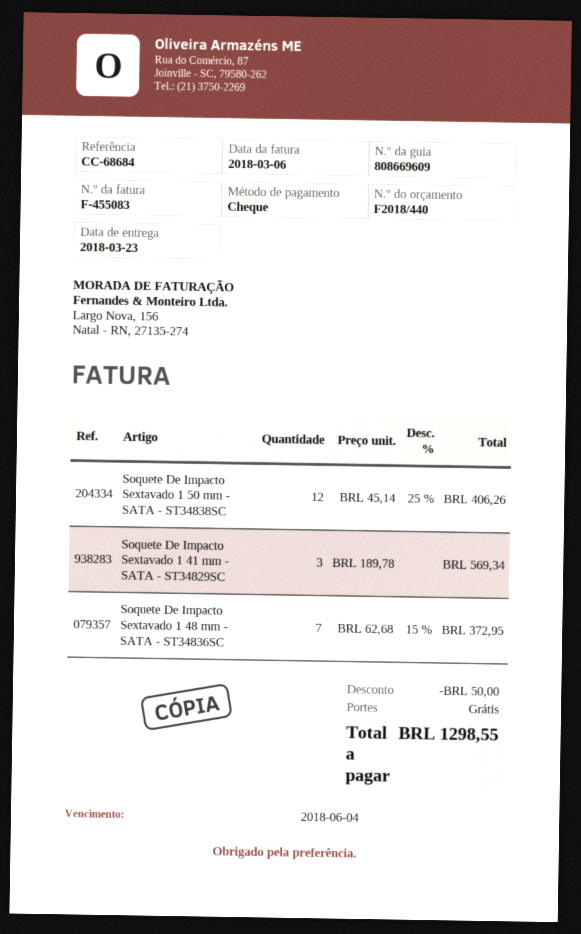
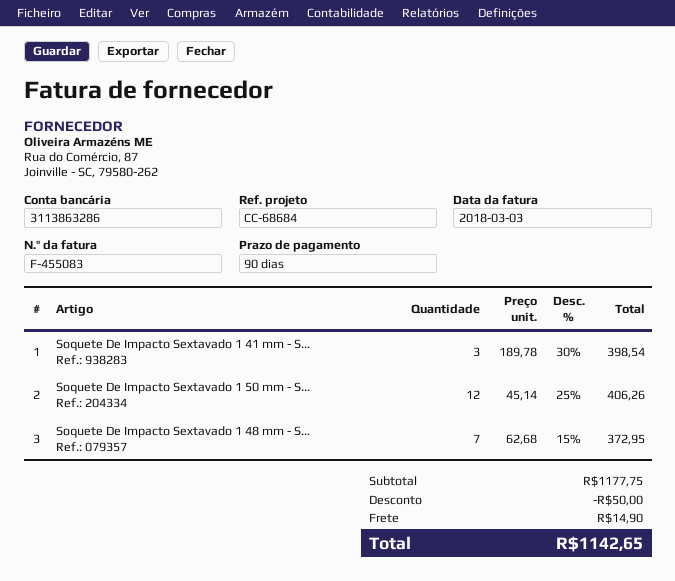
invoice date: 2018-03-06 -> 2018-03-03
Soquete De Impacto Sextavado 1 41 mm - SATA - ST34829SC: 3 x 189.78 = 569.34 -> 3 x 189.78 - 30% = 398.54
shipping: 0.00 -> 14.90
total: 1298.55 -> 1142.65

